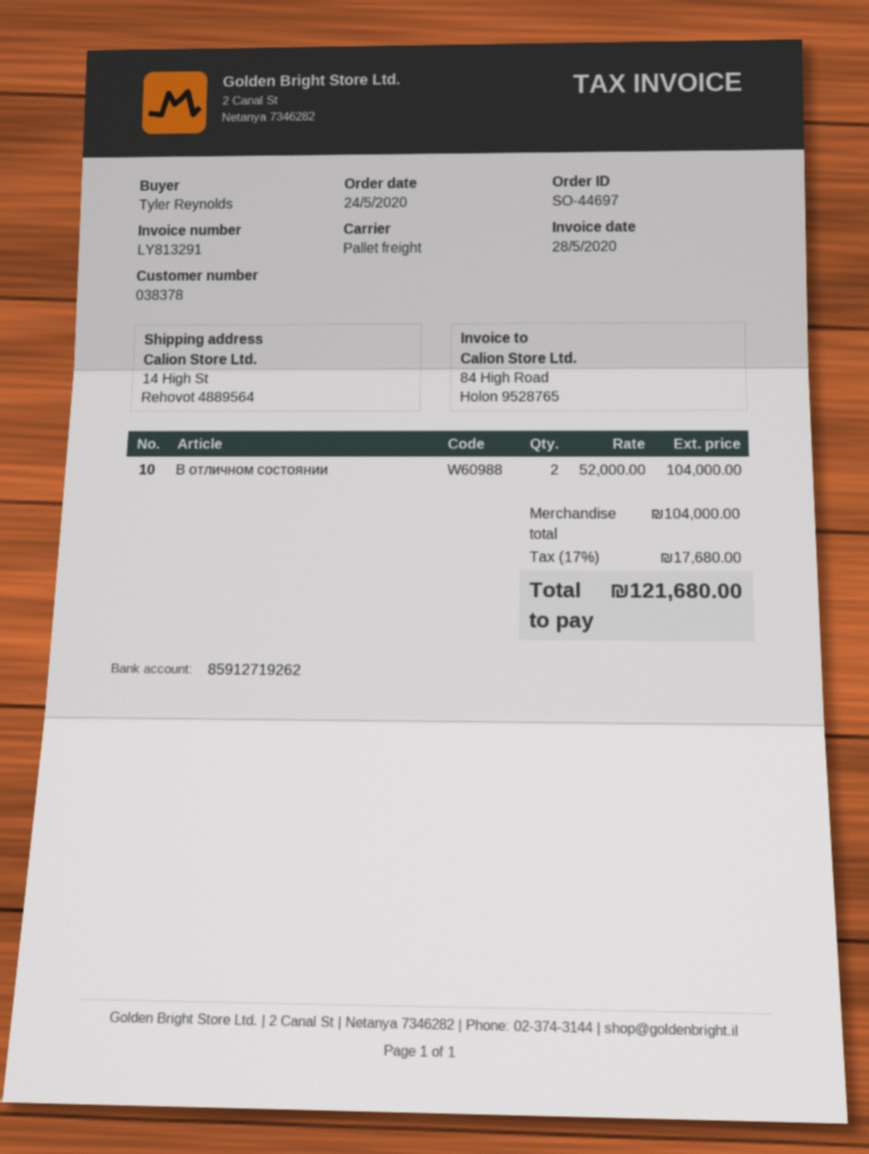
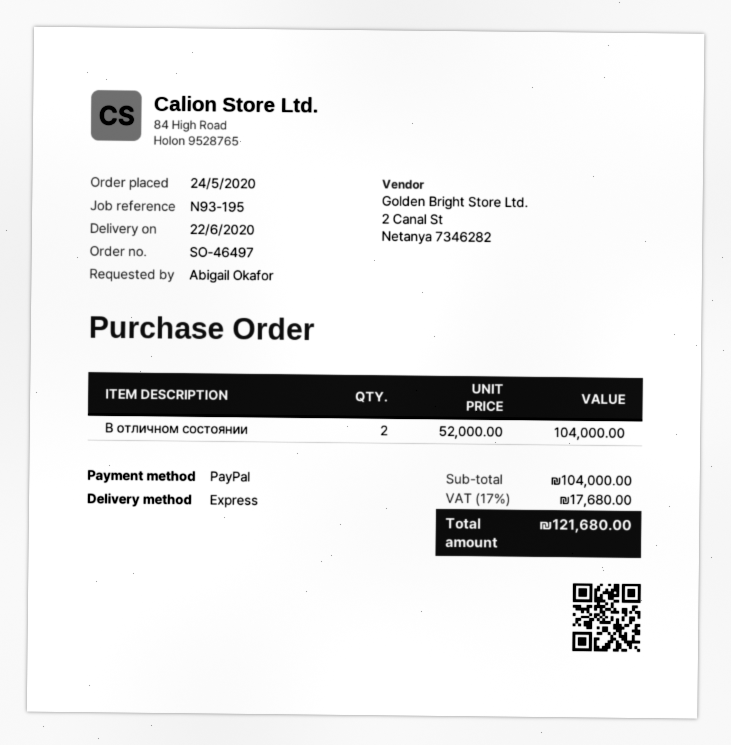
order number: SO-44697 -> SO-46497
ordered by: Tyler Reynolds -> Abigail Okafor
shipping method: pallet freight -> express

